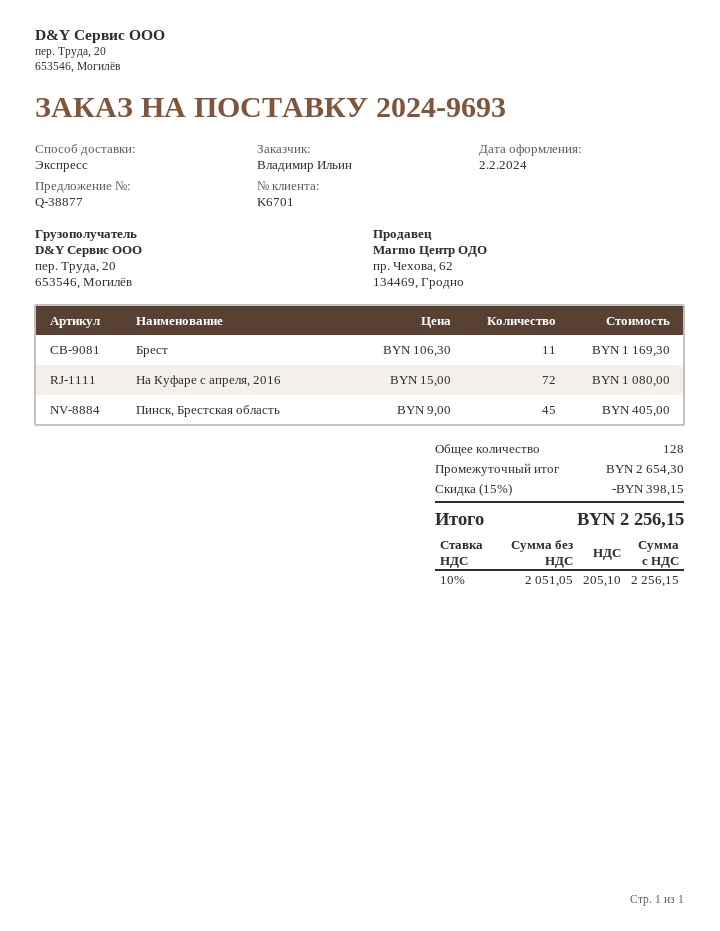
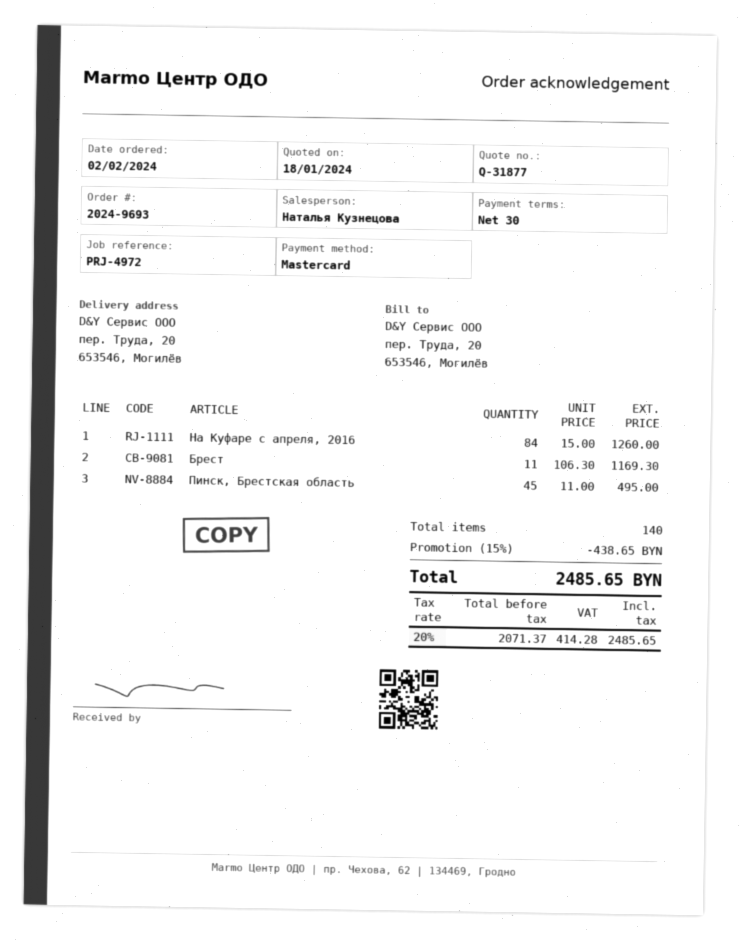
quote number: Q-38877 -> Q-31877
На Куфаре с апреля, 2016: 72 x 15.00 = 1080.00 -> 84 x 15.00 = 1260.00
Пинск, Брестская область: 45 x 9.00 = 405.00 -> 45 x 11.00 = 495.00
total quantity: 128 -> 140
discount: 15% = 398.15 -> 15% = 438.65
net: 2051.05 -> 2071.37
tax: 10% = 205.10 -> 20% = 414.28
total: 2256.15 -> 2485.65

